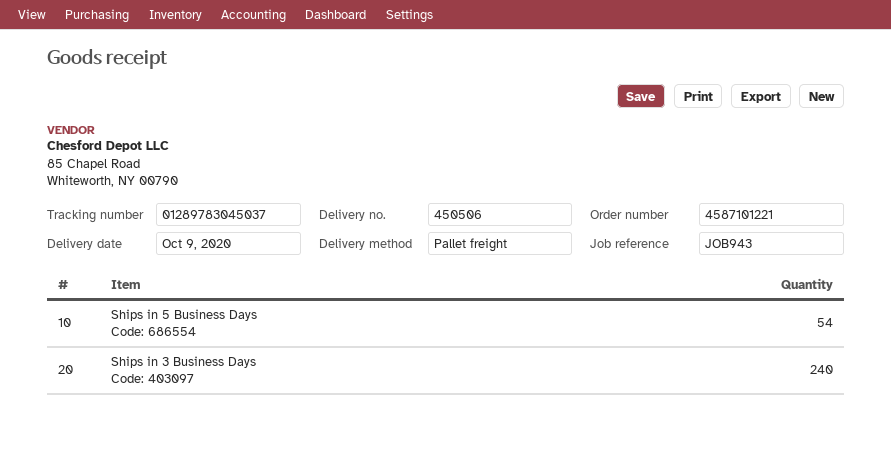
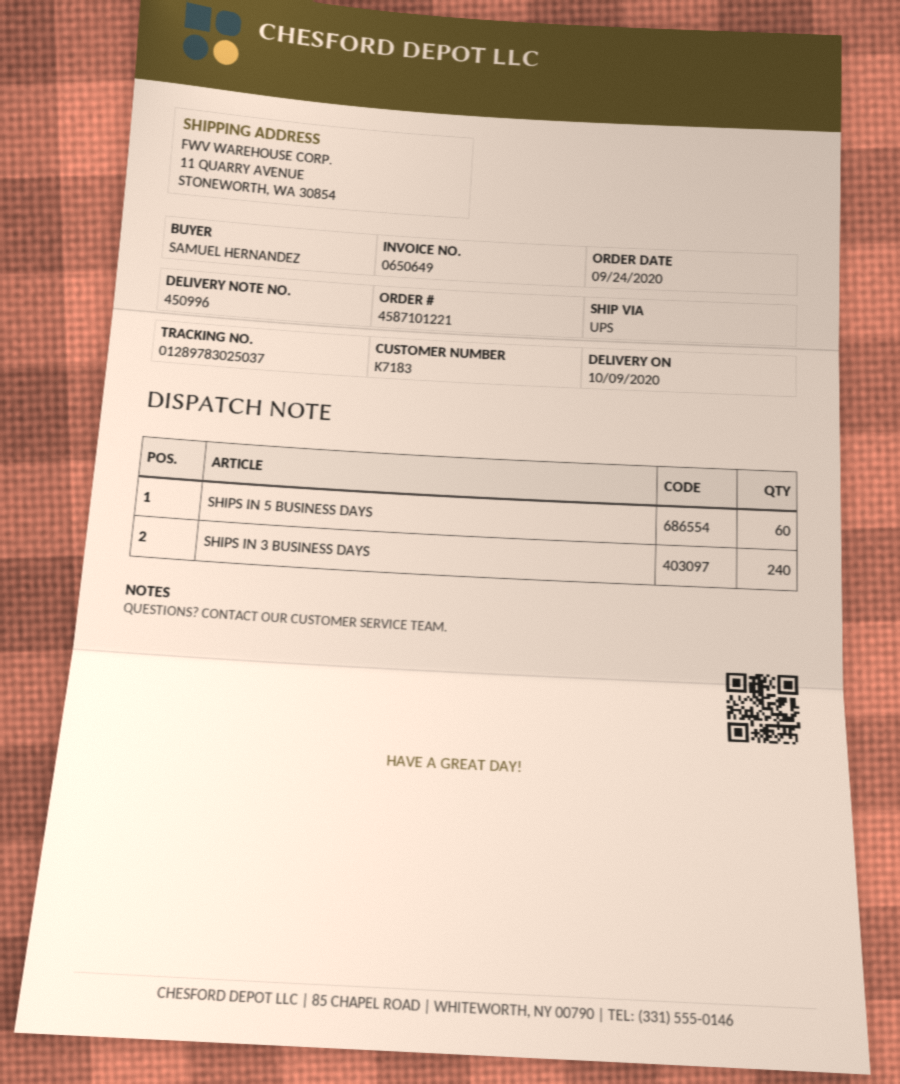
delivery note number: 450506 -> 450996
shipping method: pallet freight -> UPS
tracking number: 01289783045037 -> 01289783025037
Ships in 5 Business Days: 54 -> 60

